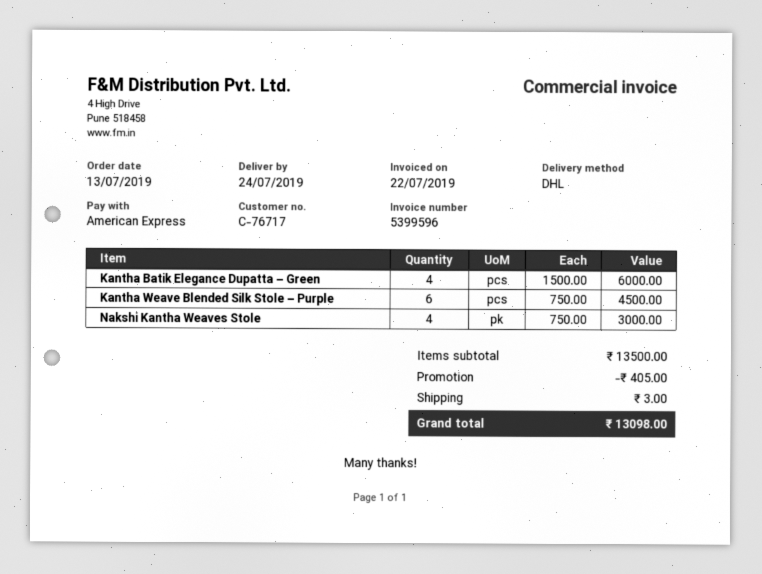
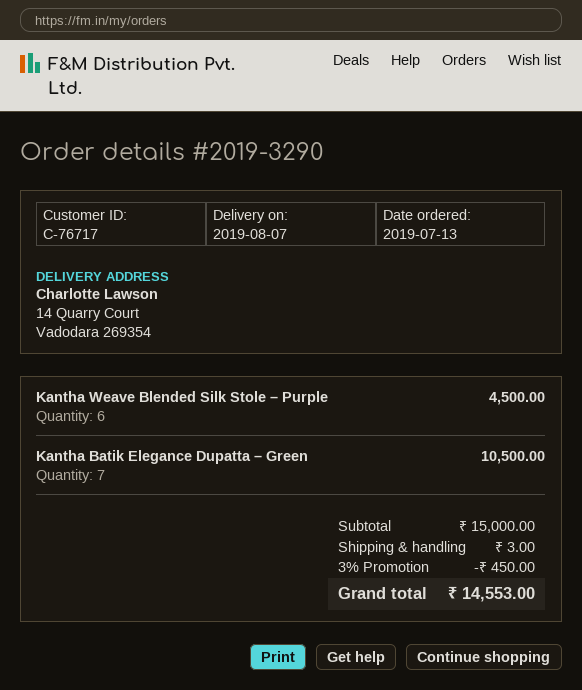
delivery date: 2019-07-24 -> 2019-08-07
Kantha Batik Elegance Dupatta – Green: 4 for 6000.00 -> 7 for 10500.00
Nakshi Kantha Weaves Stole: 4 for 3000.00 -> none
subtotal: 13500.00 -> 15000.00
discount: 405.00 -> 450.00
total: 13098.00 -> 14553.00

